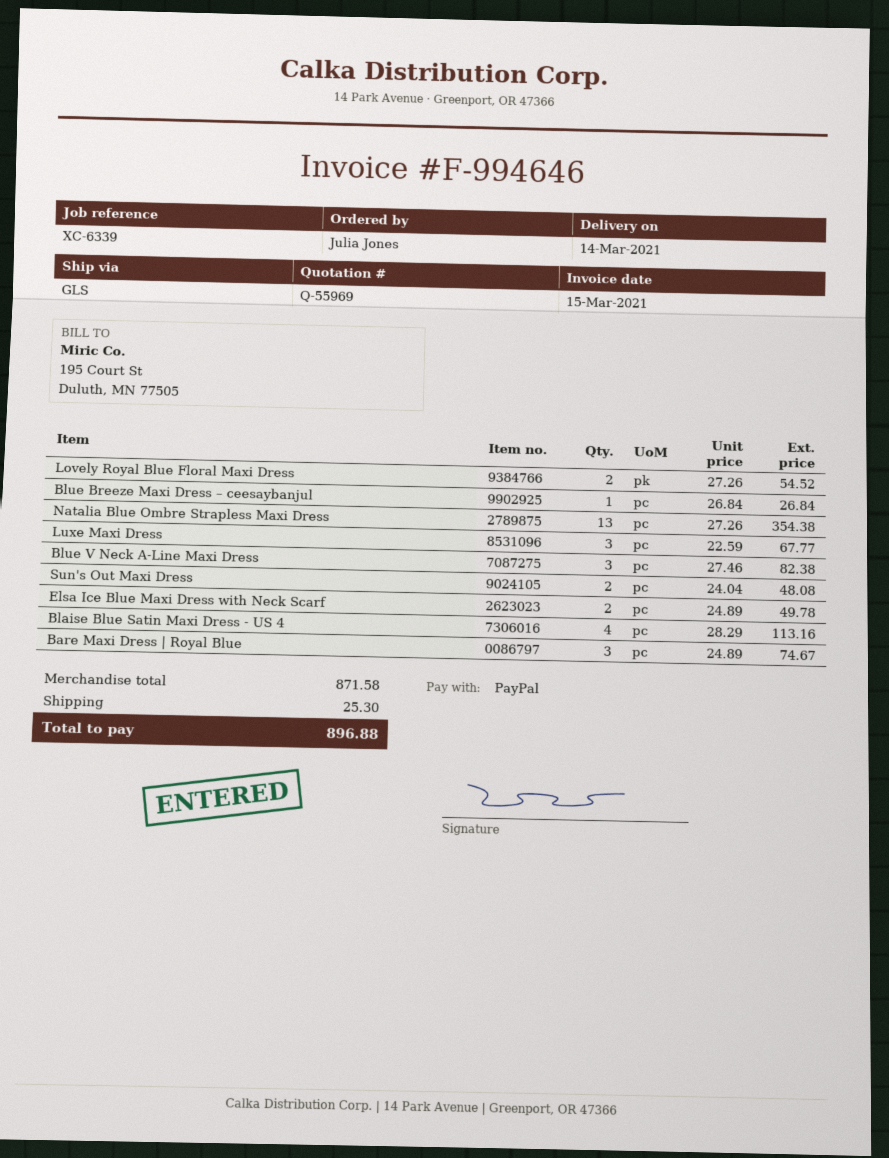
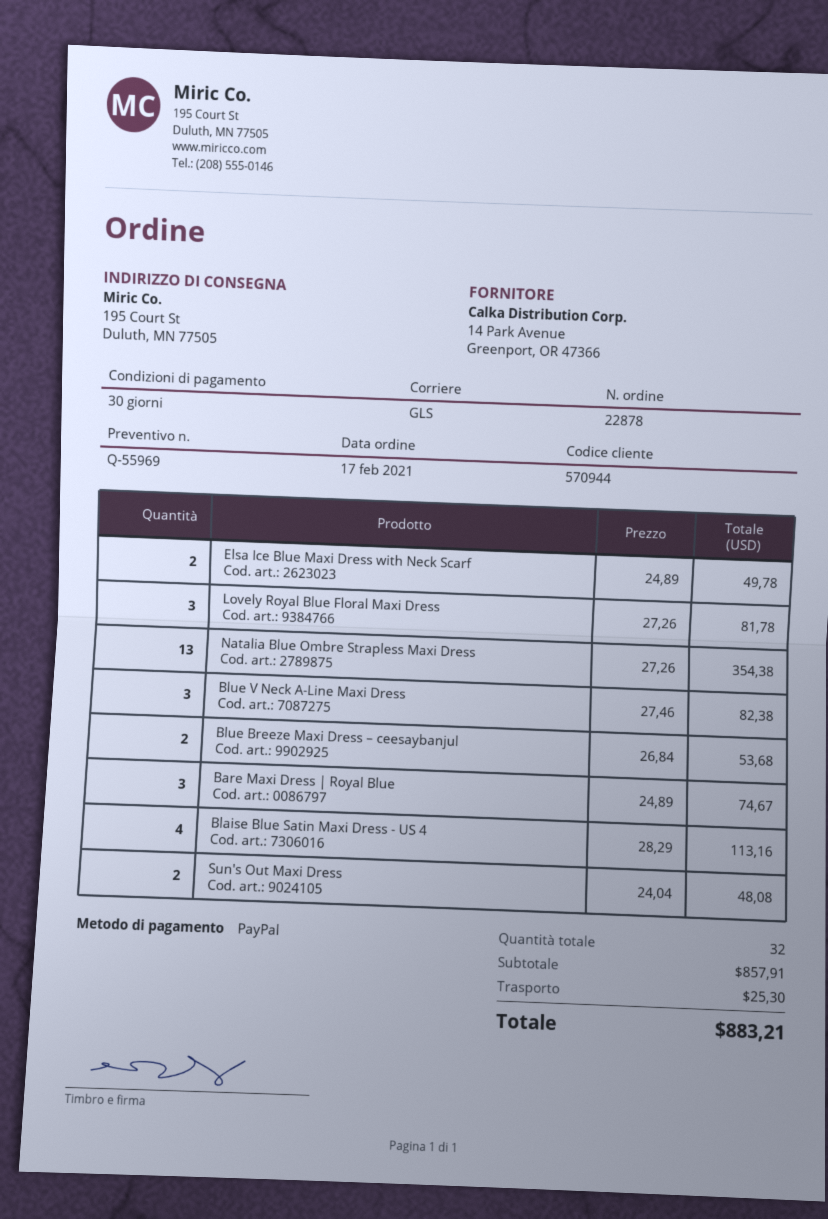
Lovely Royal Blue Floral Maxi Dress: 2 x 27.26 = 54.52 -> 3 x 27.26 = 81.78
Blue Breeze Maxi Dress – ceesaybanjul: 1 x 26.84 = 26.84 -> 2 x 26.84 = 53.68
Luxe Maxi Dress: 3 x 22.59 = 67.77 -> none
subtotal: 871.58 -> 857.91
total: 896.88 -> 883.21

